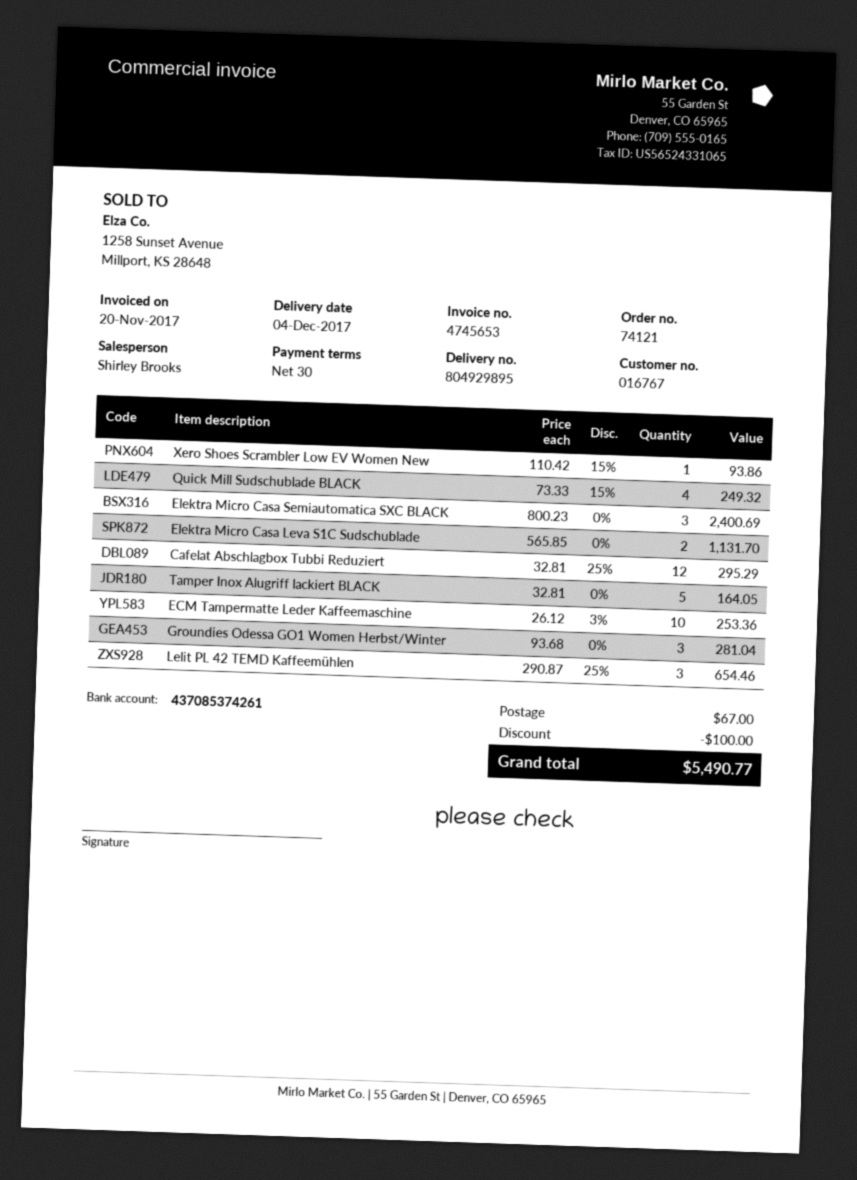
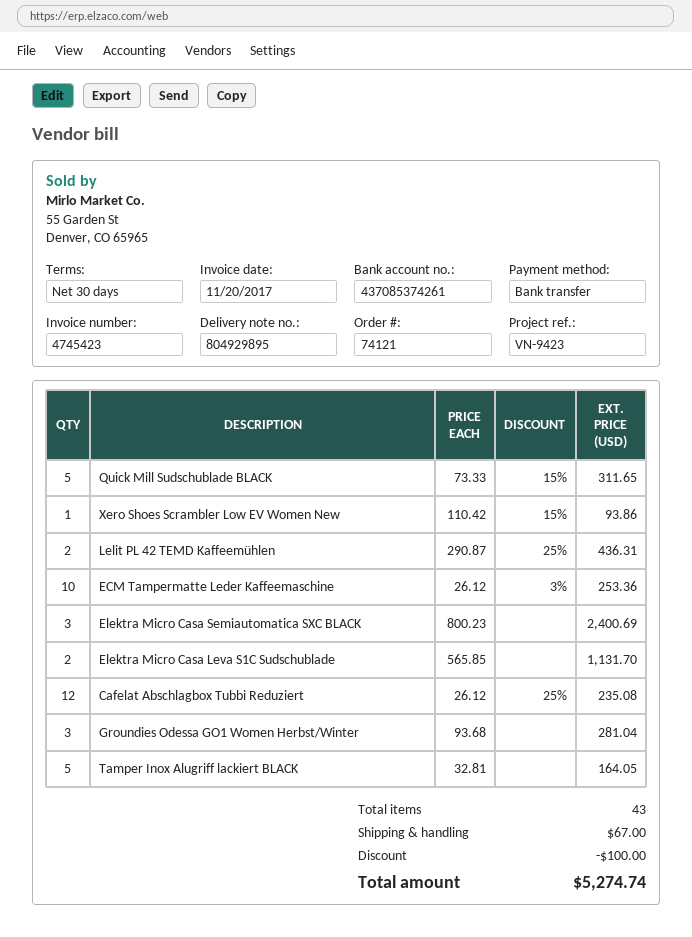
invoice number: 4745653 -> 4745423
Quick Mill Sudschublade BLACK: 4 x 73.33 - 15% = 249.32 -> 5 x 73.33 - 15% = 311.65
Cafelat Abschlagbox Tubbi Reduziert: 12 x 32.81 - 25% = 295.29 -> 12 x 26.12 - 25% = 235.08
Lelit PL 42 TEMD Kaffeemühlen: 3 x 290.87 - 25% = 654.46 -> 2 x 290.87 - 25% = 436.31
total: 5490.77 -> 5274.74

